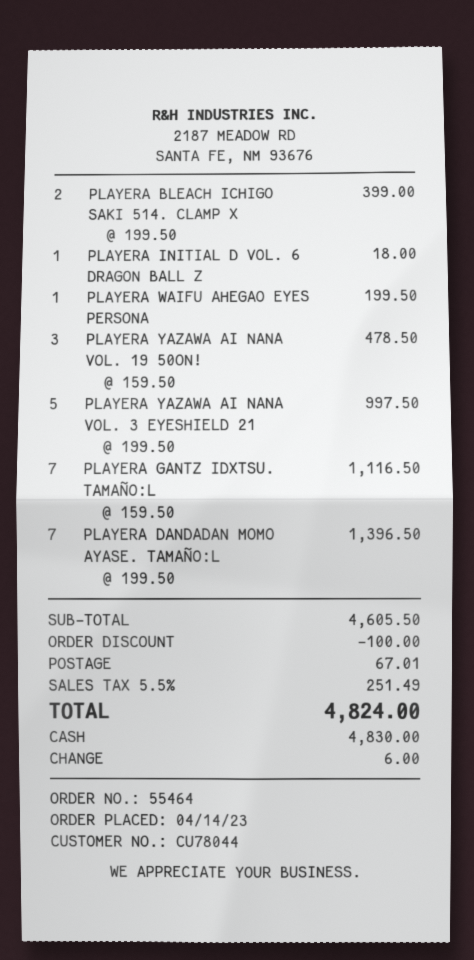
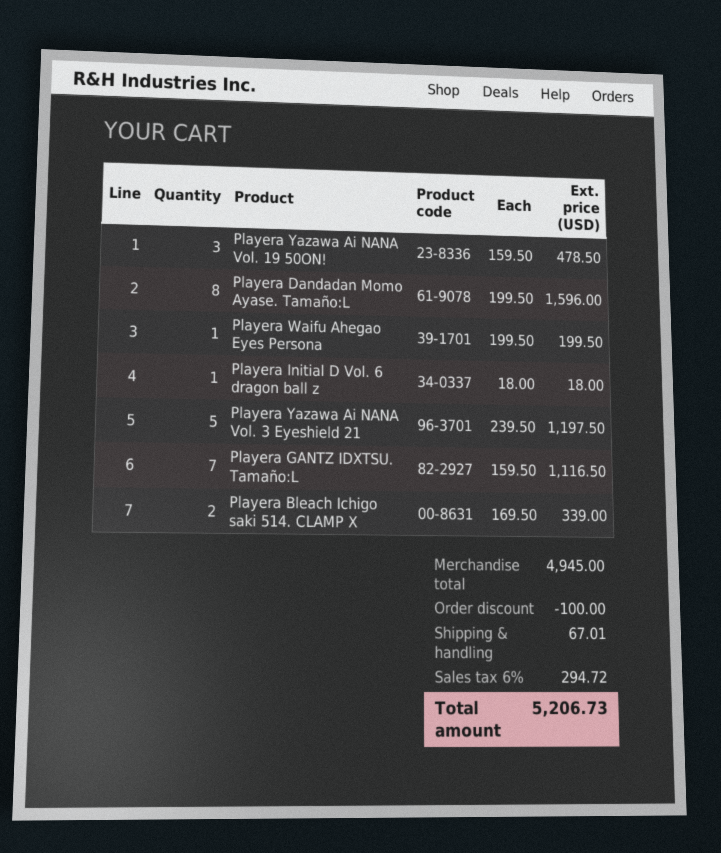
PLAYERA BLEACH ICHIGO SAKI 514. CLAMP X: 2 x 199.50 = 399.00 -> 2 x 169.50 = 339.00
PLAYERA YAZAWA AI NANA VOL. 3 EYESHIELD 21: 5 x 199.50 = 997.50 -> 5 x 239.50 = 1197.50
PLAYERA DANDADAN MOMO AYASE. TAMAÑO:L: 7 x 199.50 = 1396.50 -> 8 x 199.50 = 1596.00
subtotal: 4605.50 -> 4945.00
tax: 5.5% = 251.49 -> 6% = 294.72
total: 4824.00 -> 5206.73

